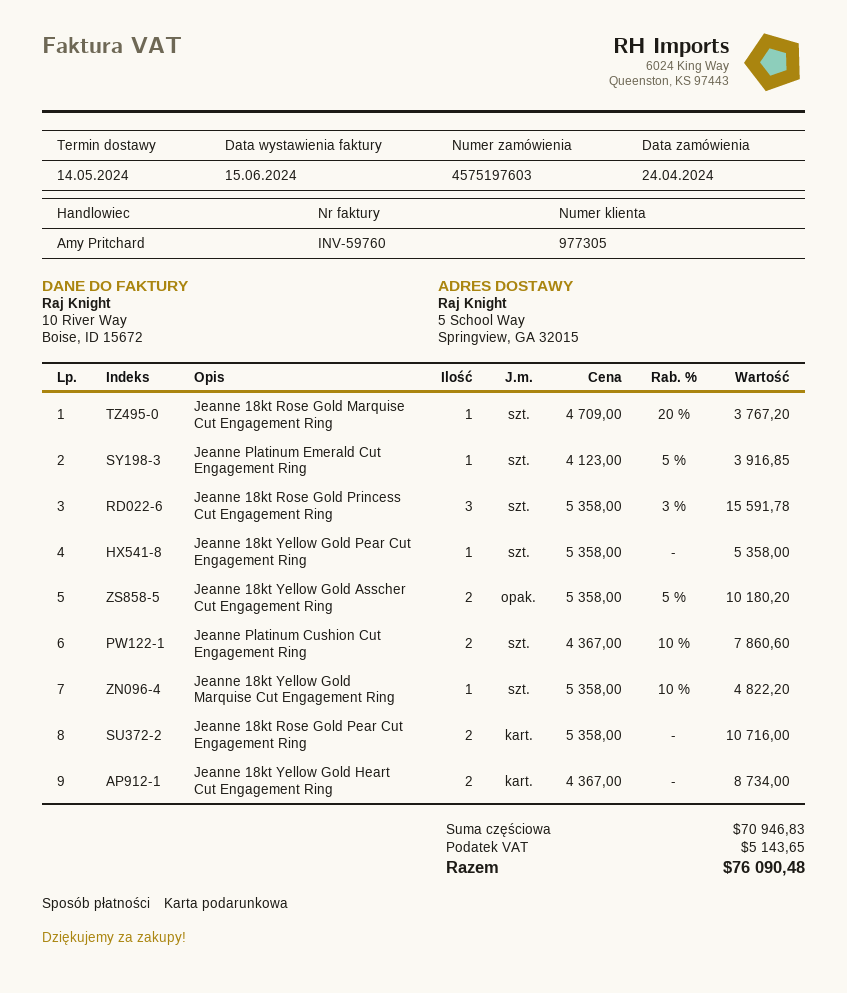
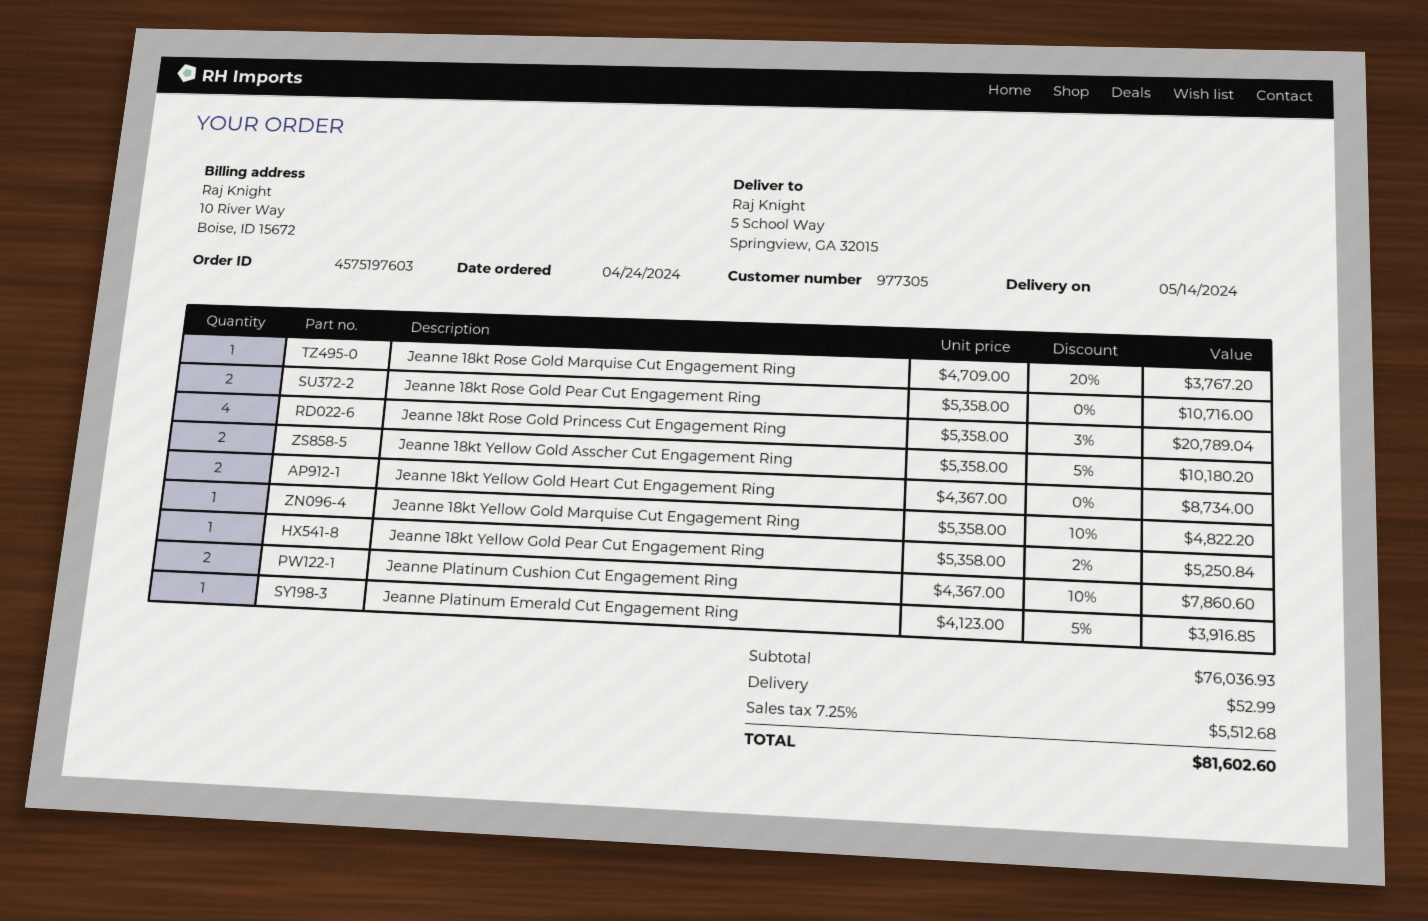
Jeanne 18kt Rose Gold Princess Cut Engagement Ring: 3 x 5358.00 - 3% = 15591.78 -> 4 x 5358.00 - 3% = 20789.04
Jeanne 18kt Yellow Gold Pear Cut Engagement Ring: 1 x 5358.00 = 5358.00 -> 1 x 5358.00 - 2% = 5250.84
subtotal: 70946.83 -> 76036.93
shipping: none -> 52.99
tax: 5143.65 -> 5512.68
total: 76090.48 -> 81602.60

